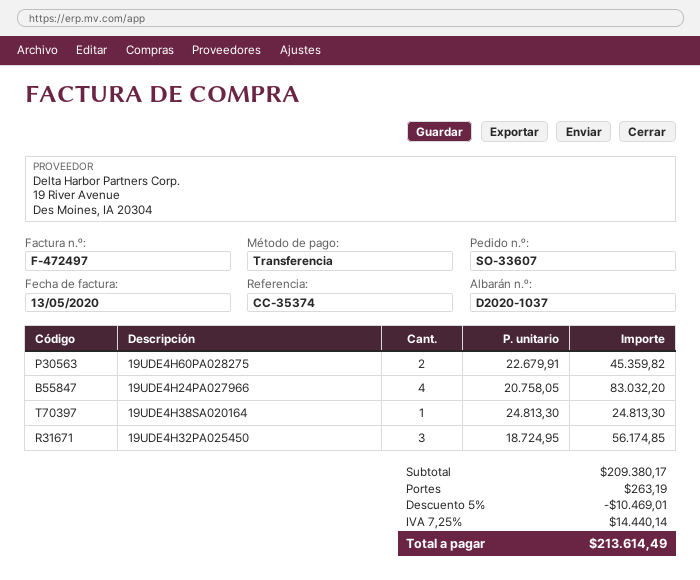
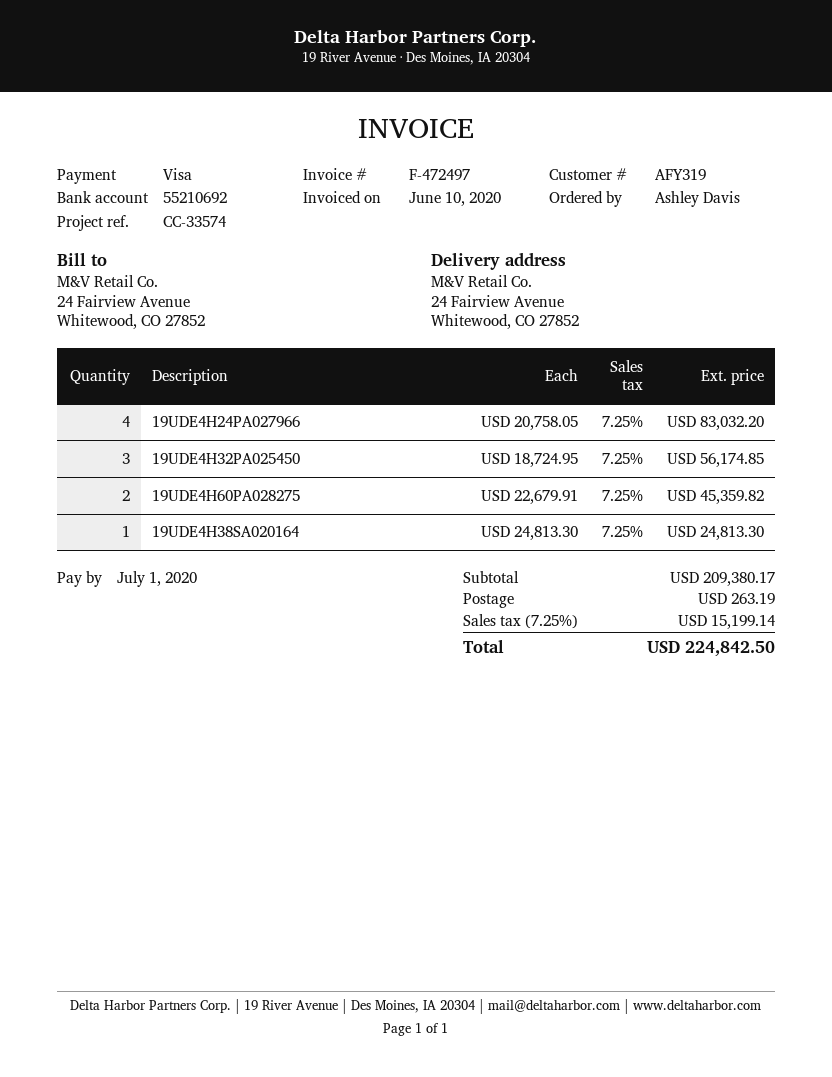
invoice date: 2020-05-13 -> 2020-06-10
reference: CC-35374 -> CC-33574
payment method: bank transfer -> Visa
discount: 5% = 10469.01 -> none
tax: 7.25% = 14440.14 -> 7.25% = 15199.14
total: 213614.49 -> 224842.50

